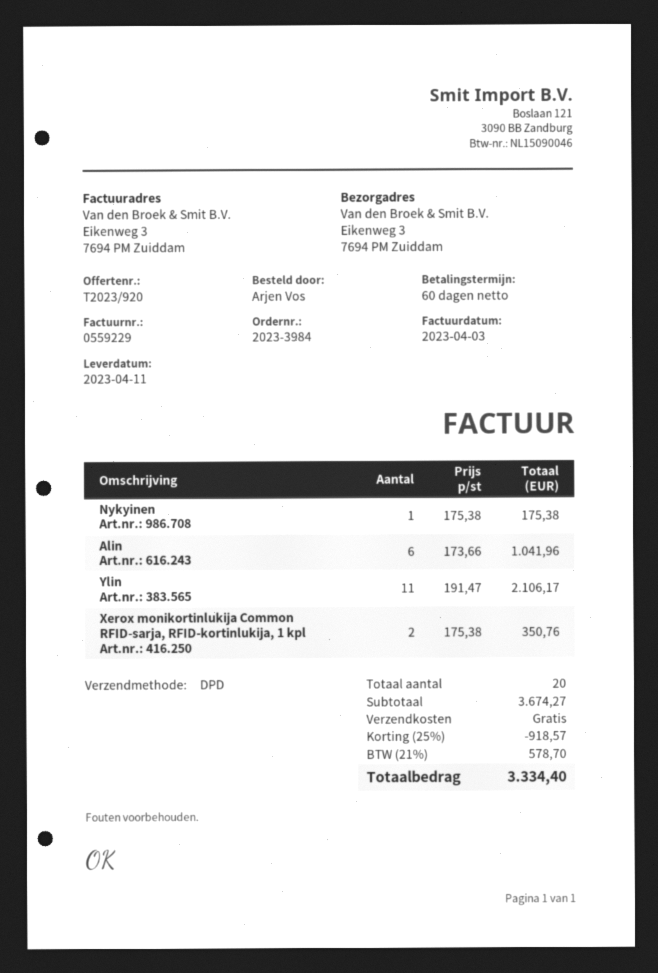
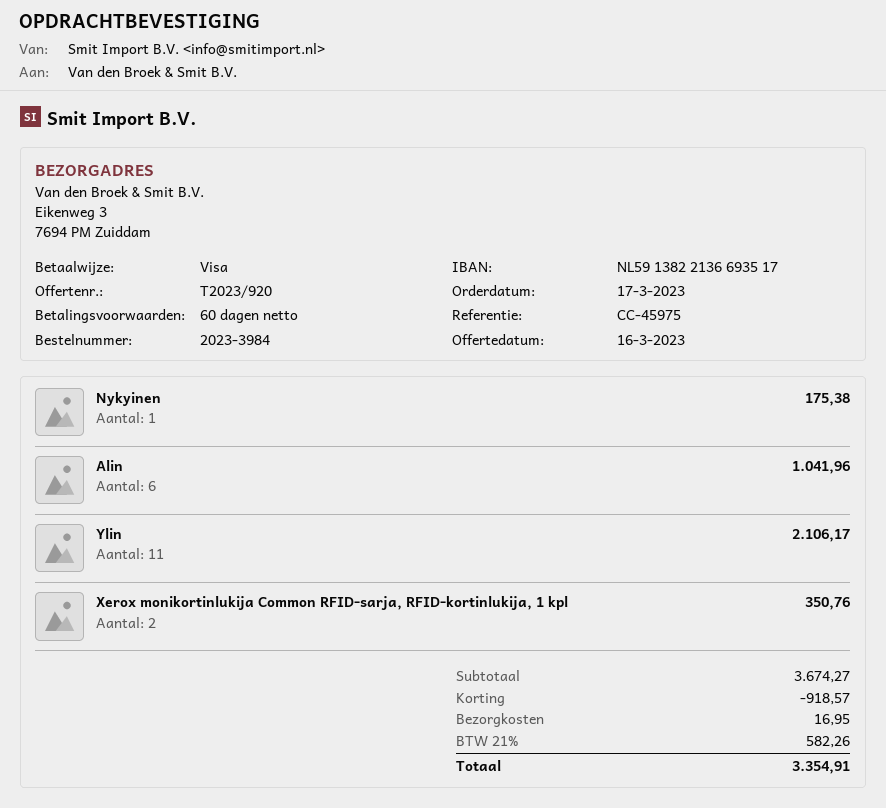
shipping: 0.00 -> 16.95
tax: 21% = 578.70 -> 21% = 582.26
total: 3334.40 -> 3354.91

